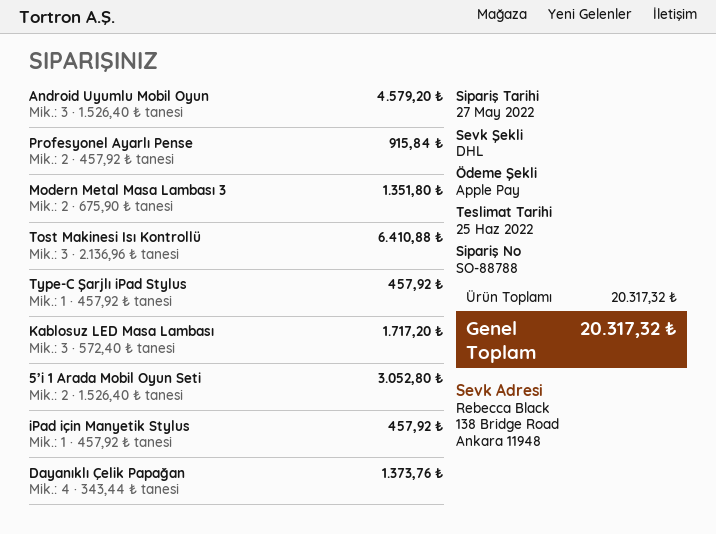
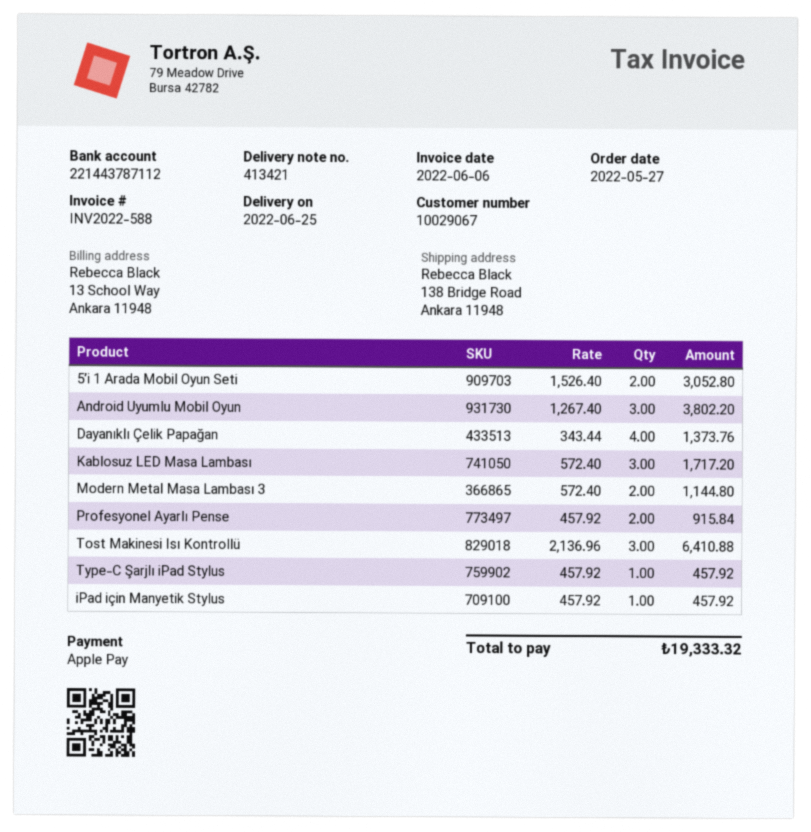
Android Uyumlu Mobil Oyun: 3 x 1526.40 = 4579.20 -> 3 x 1267.40 = 3802.20
Modern Metal Masa Lambası 3: 2 x 675.90 = 1351.80 -> 2 x 572.40 = 1144.80
total: 20317.32 -> 19333.32

